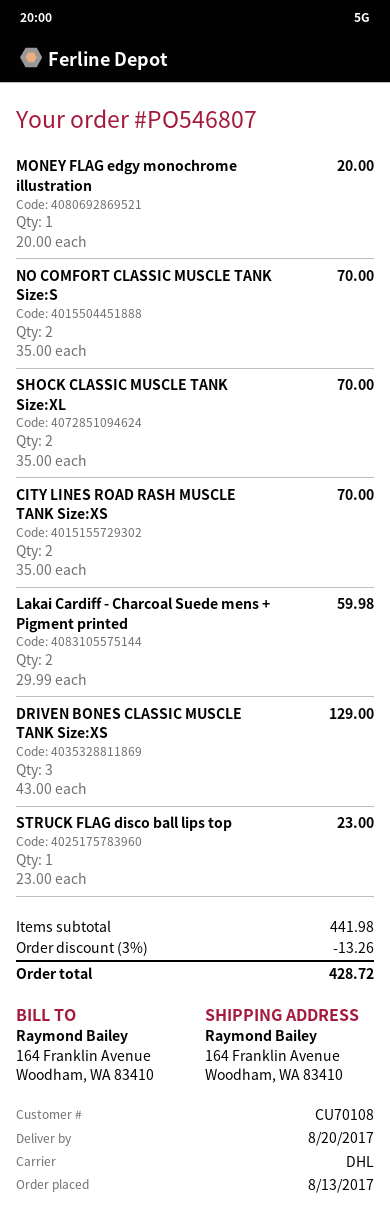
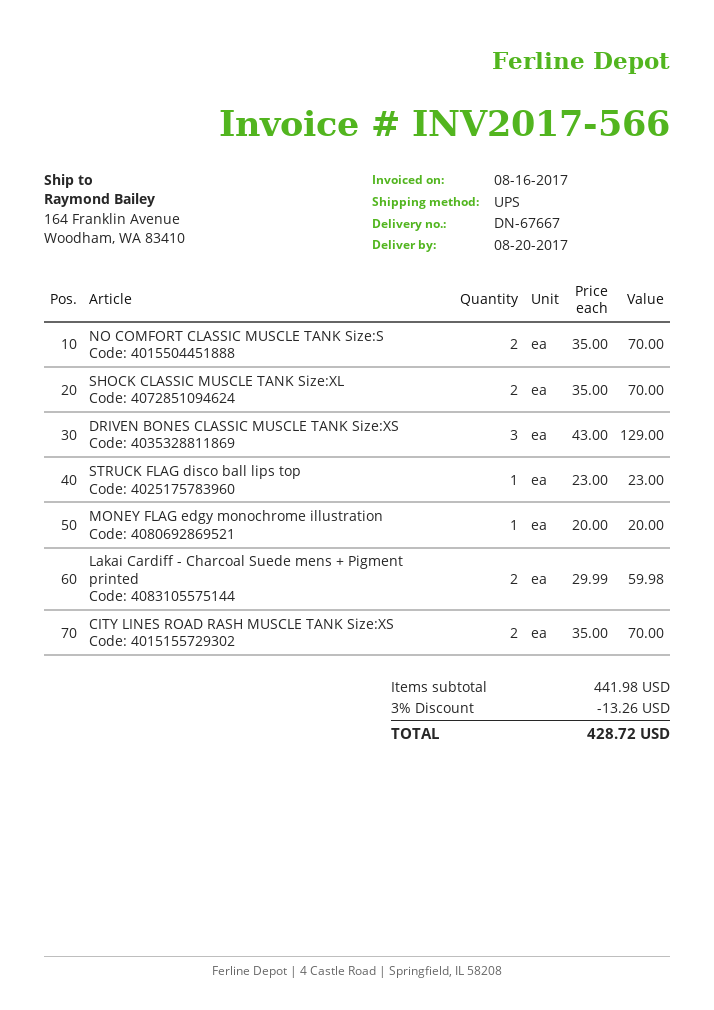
shipping method: DHL -> UPS

